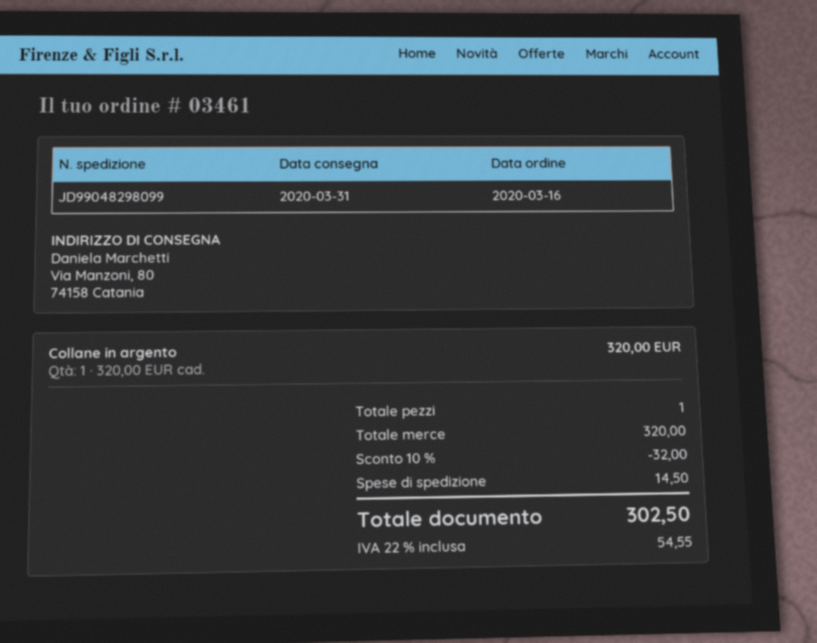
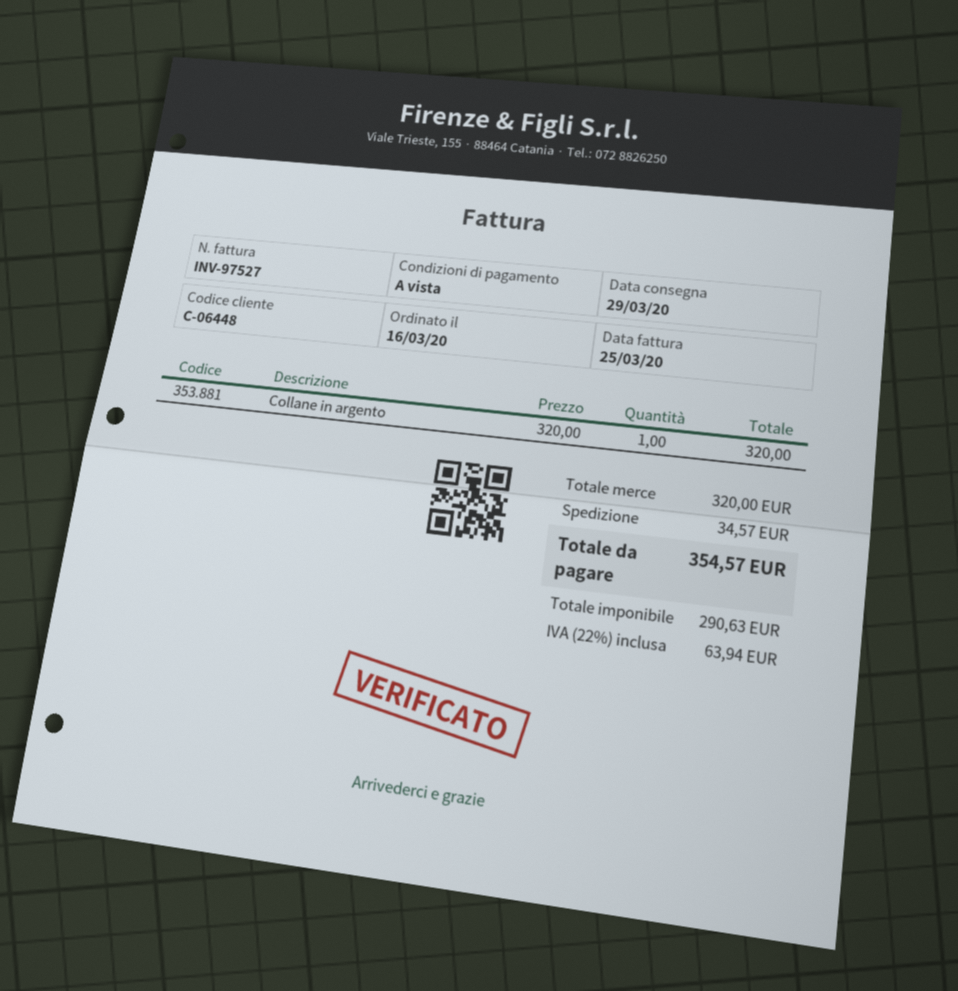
delivery date: 2020-03-31 -> 2020-03-29
discount: 10% = 32.00 -> none
shipping: 14.50 -> 34.57
tax: 22% = 54.55 -> 22% = 63.94
total: 302.50 -> 354.57

